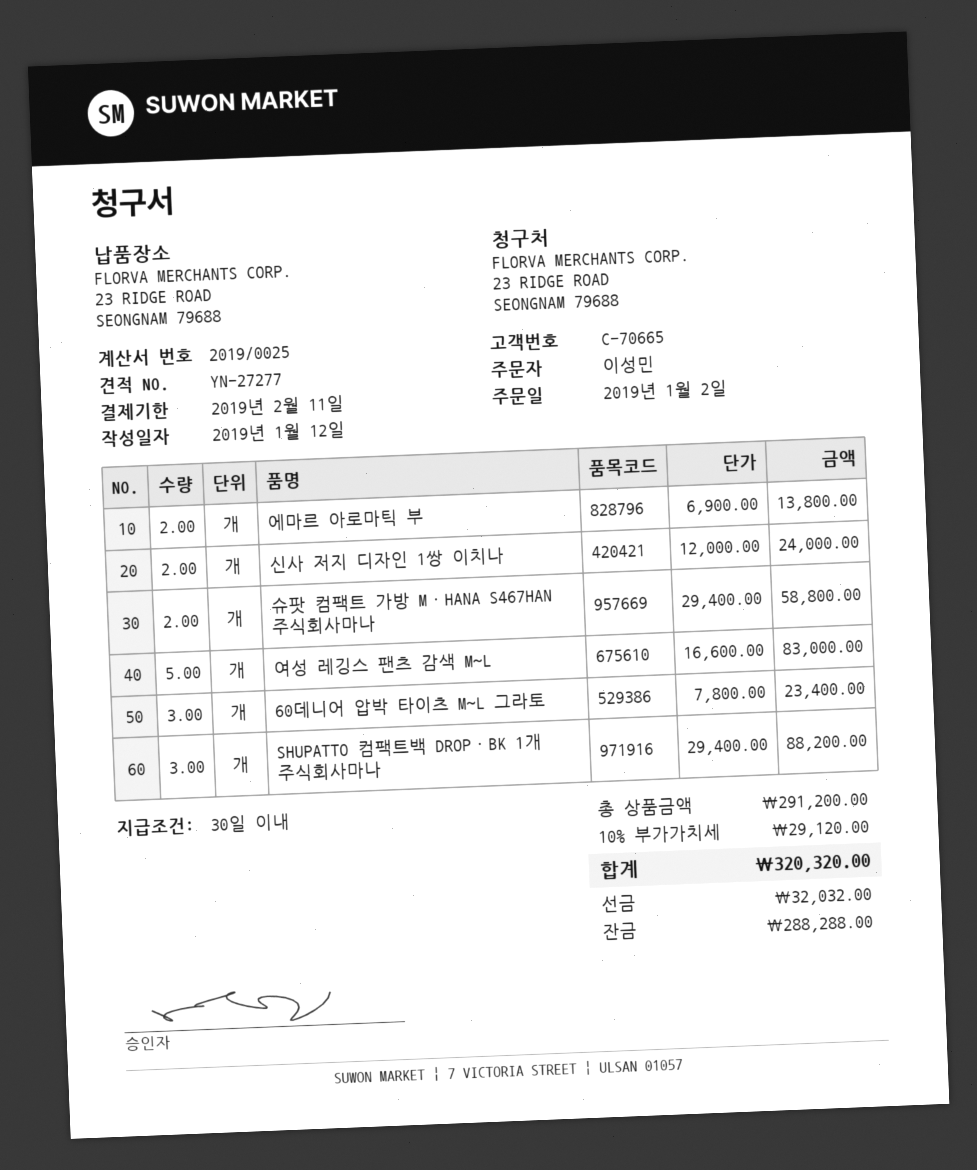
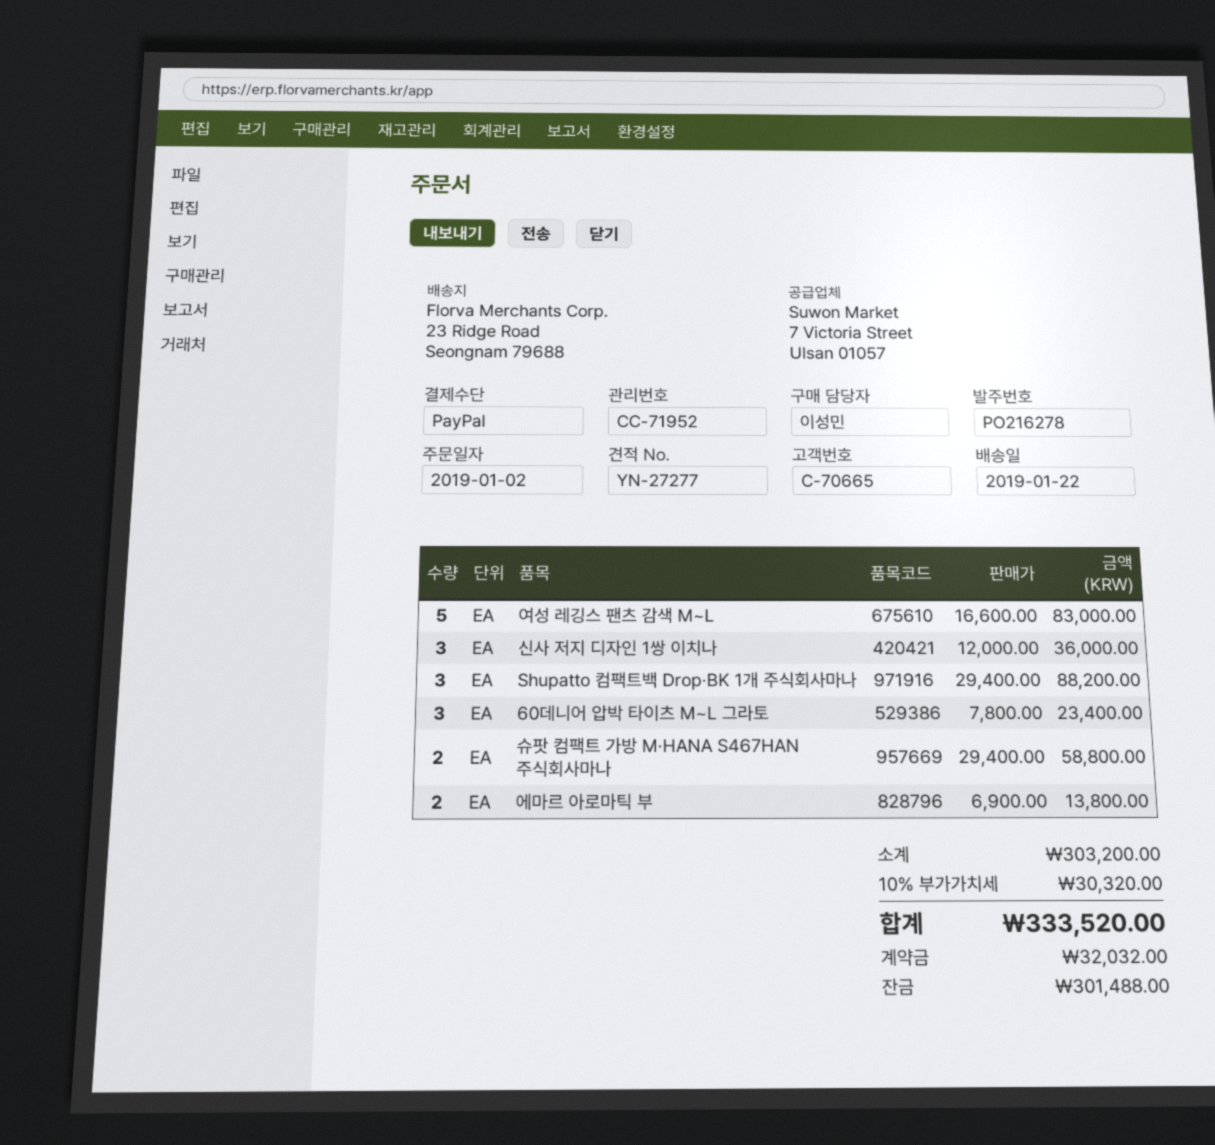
신사 저지 디자인 1쌍 이치나: 2 x 12000.00 = 24000.00 -> 3 x 12000.00 = 36000.00
subtotal: 291200.00 -> 303200.00
tax: 10% = 29120.00 -> 10% = 30320.00
total: 320320.00 -> 333520.00
balance: 288288.00 -> 301488.00

